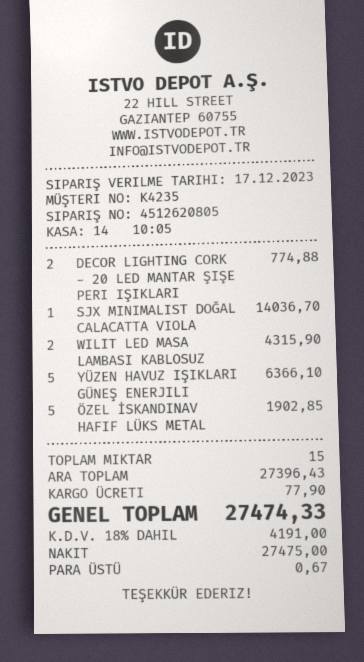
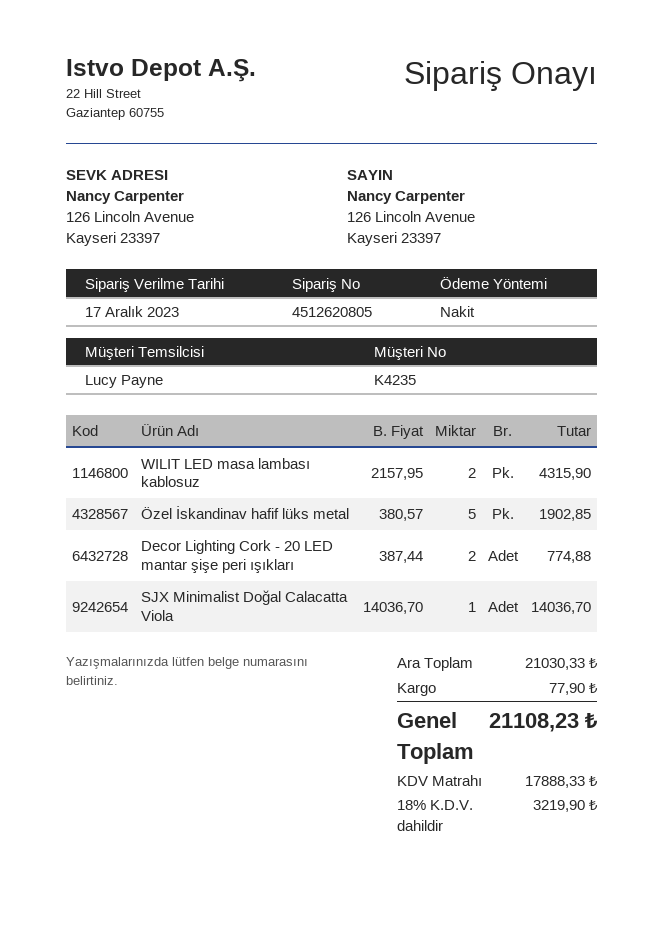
YÜZEN HAVUZ IŞIKLARI GÜNEŞ ENERJILI: 5 for 6366.10 -> none
subtotal: 27396.43 -> 21030.33
tax: 18% = 4191.00 -> 18% = 3219.90
total: 27474.33 -> 21108.23

